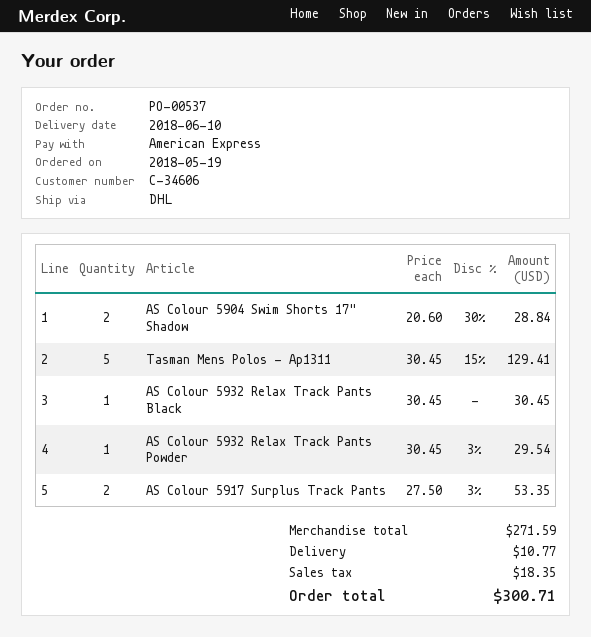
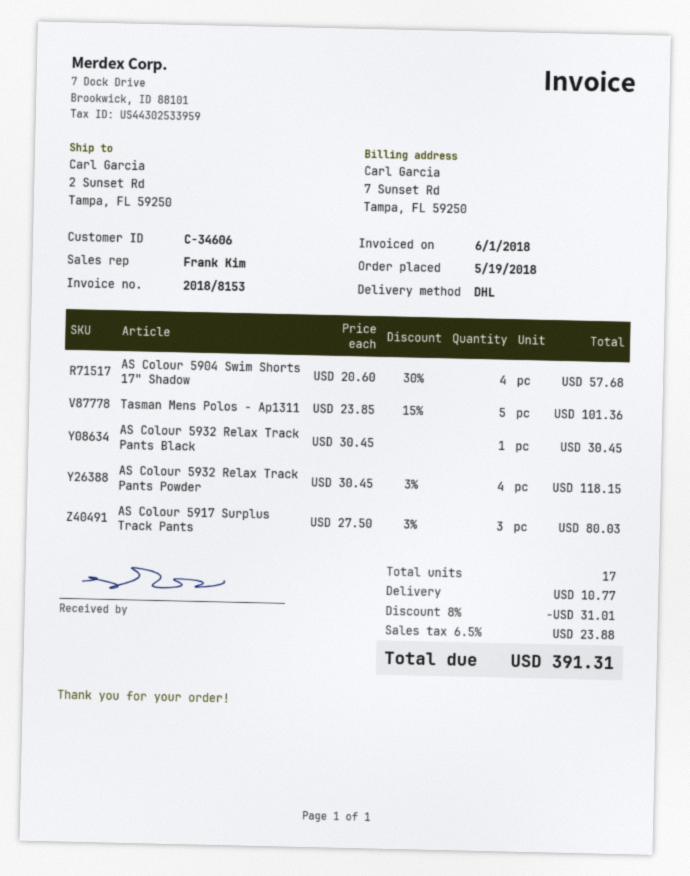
AS Colour 5904 Swim Shorts 17" Shadow: 2 x 20.60 - 30% = 28.84 -> 4 x 20.60 - 30% = 57.68
Tasman Mens Polos - Ap1311: 5 x 30.45 - 15% = 129.41 -> 5 x 23.85 - 15% = 101.36
AS Colour 5932 Relax Track Pants Powder: 1 x 30.45 - 3% = 29.54 -> 4 x 30.45 - 3% = 118.15
AS Colour 5917 Surplus Track Pants: 2 x 27.50 - 3% = 53.35 -> 3 x 27.50 - 3% = 80.03
discount: none -> 8% = 31.01
tax: 18.35 -> 23.88
total: 300.71 -> 391.31

